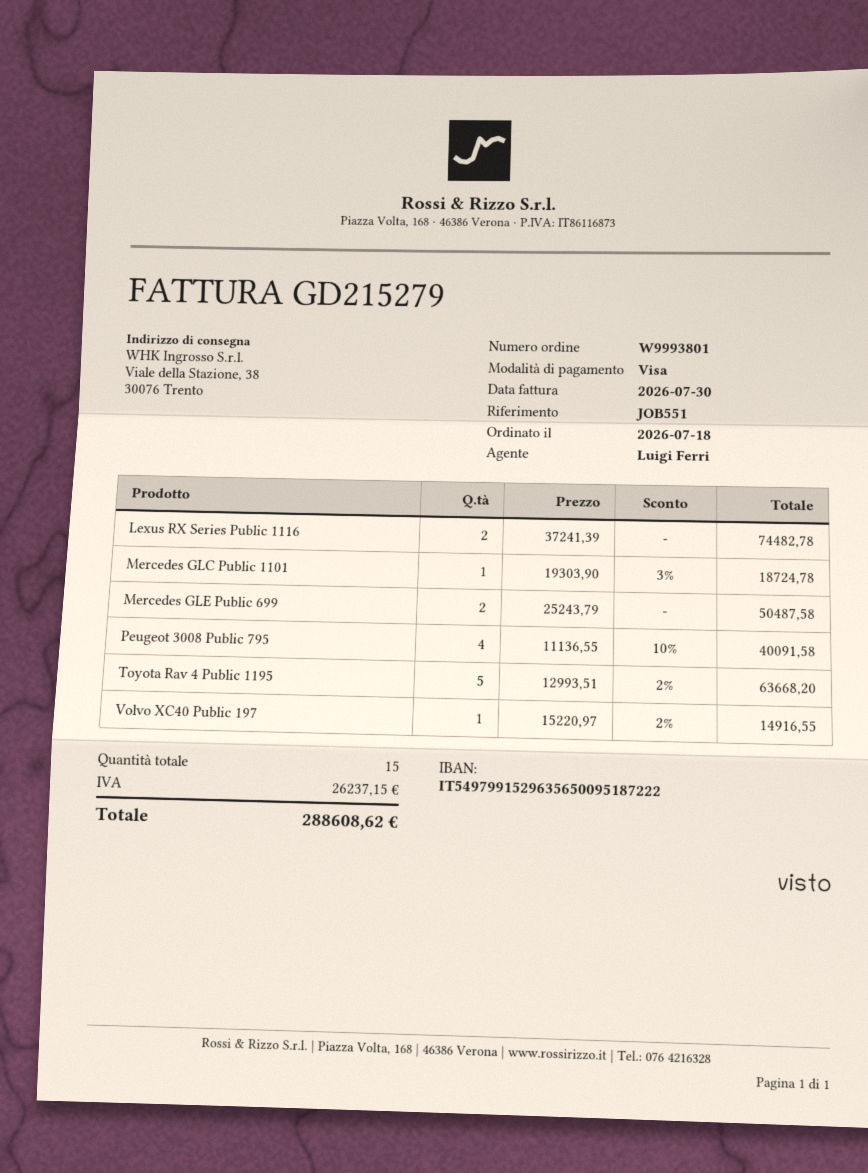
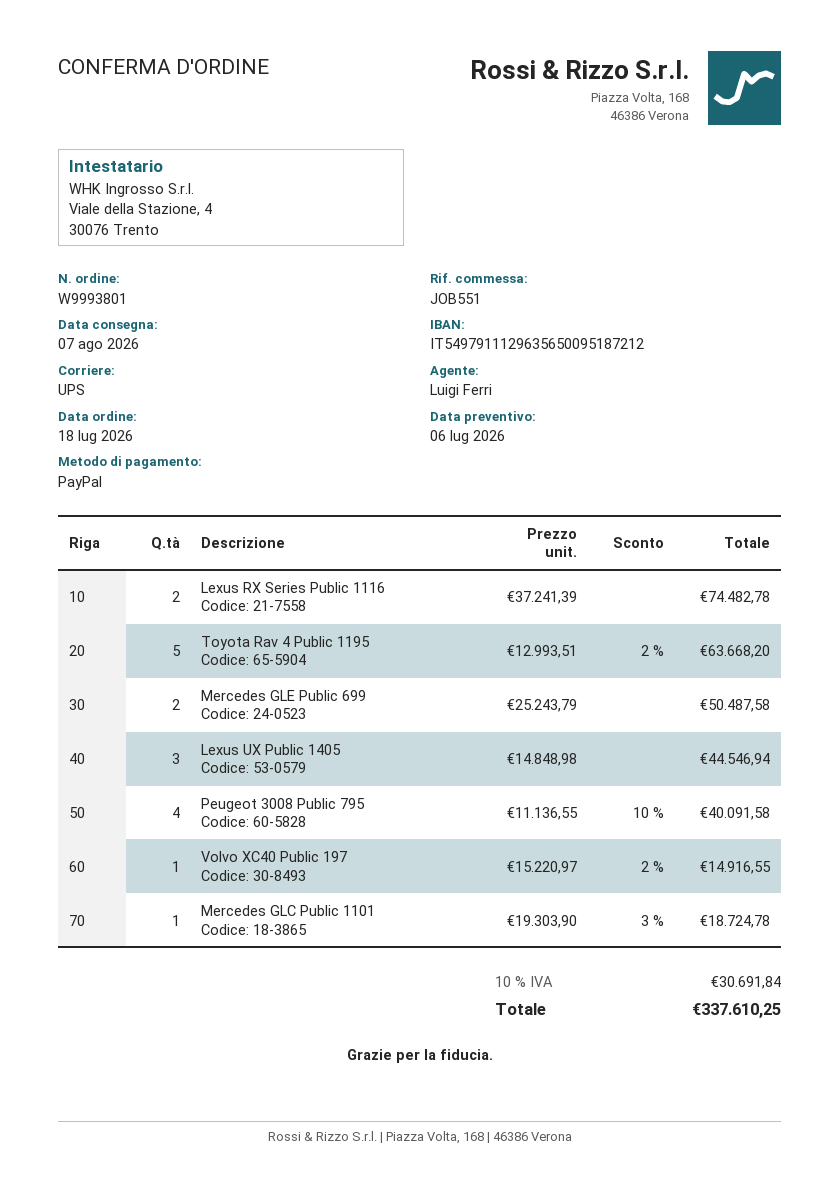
payment method: Visa -> PayPal
bank account: IT5497991529635650095187222 -> IT5497911129635650095187212
Lexus UX Public 1405: none -> 3 x 14848.98 = 44546.94
tax: 26237.15 -> 30691.84
total: 288608.62 -> 337610.25

